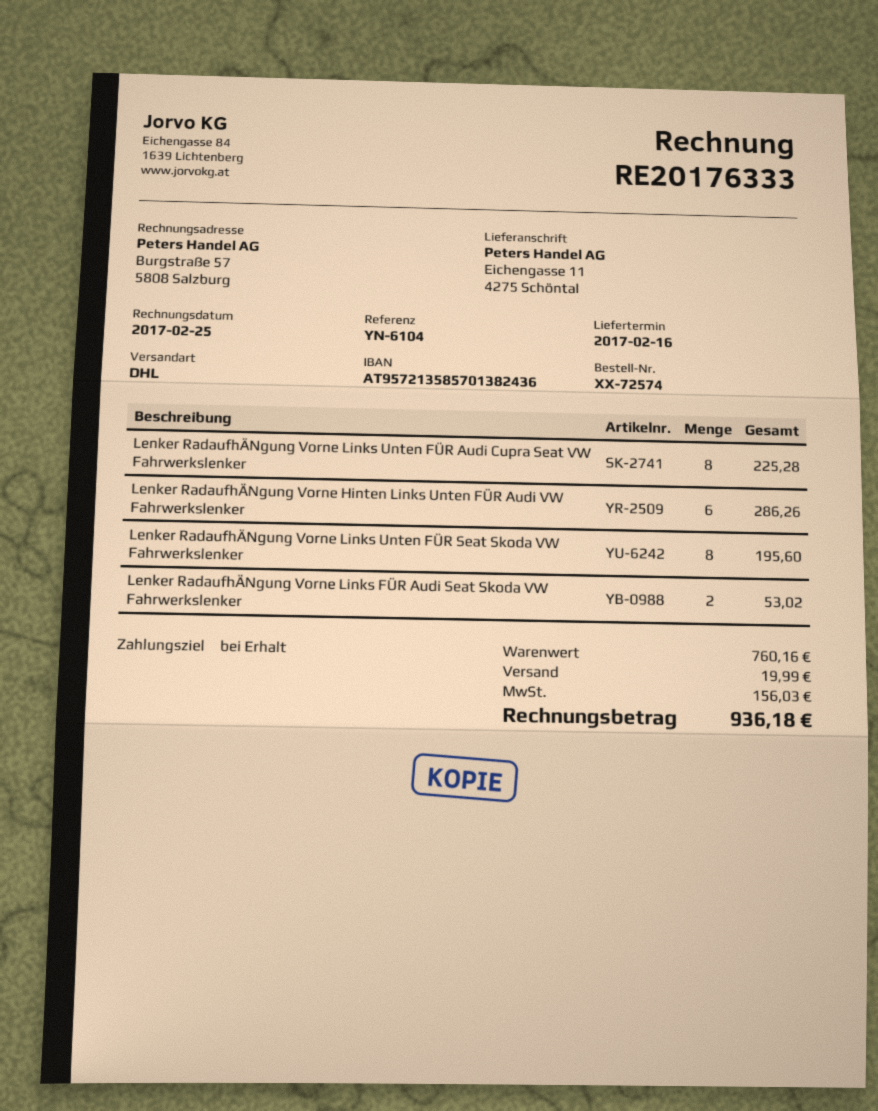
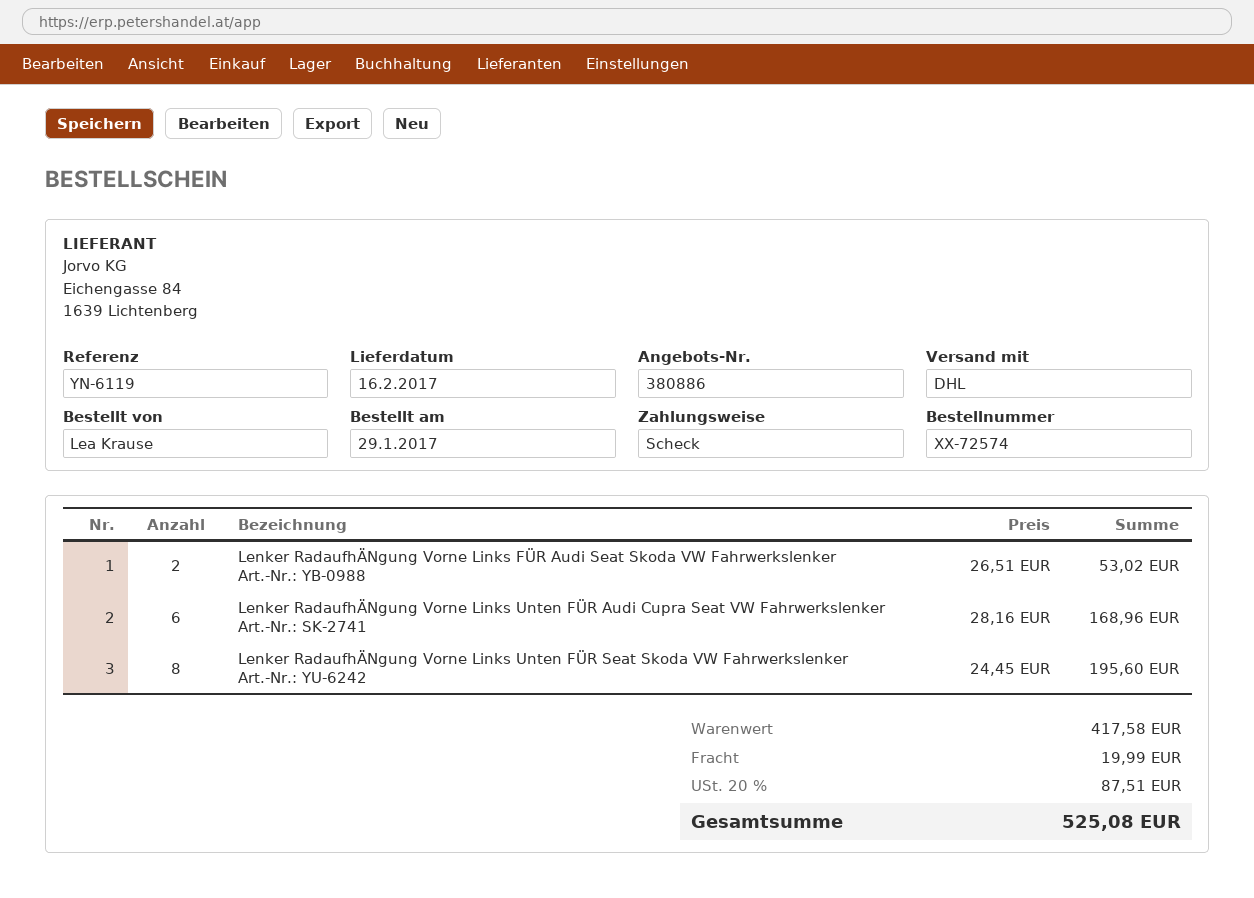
reference: YN-6104 -> YN-6119
Lenker RadaufhÄNgung Vorne Links Unten FÜR Audi Cupra Seat VW Fahrwerkslenker: 8 for 225.28 -> 6 for 168.96
Lenker RadaufhÄNgung Vorne Hinten Links Unten FÜR Audi VW Fahrwerkslenker: 6 for 286.26 -> none
subtotal: 760.16 -> 417.58
tax: 156.03 -> 87.51
total: 936.18 -> 525.08

